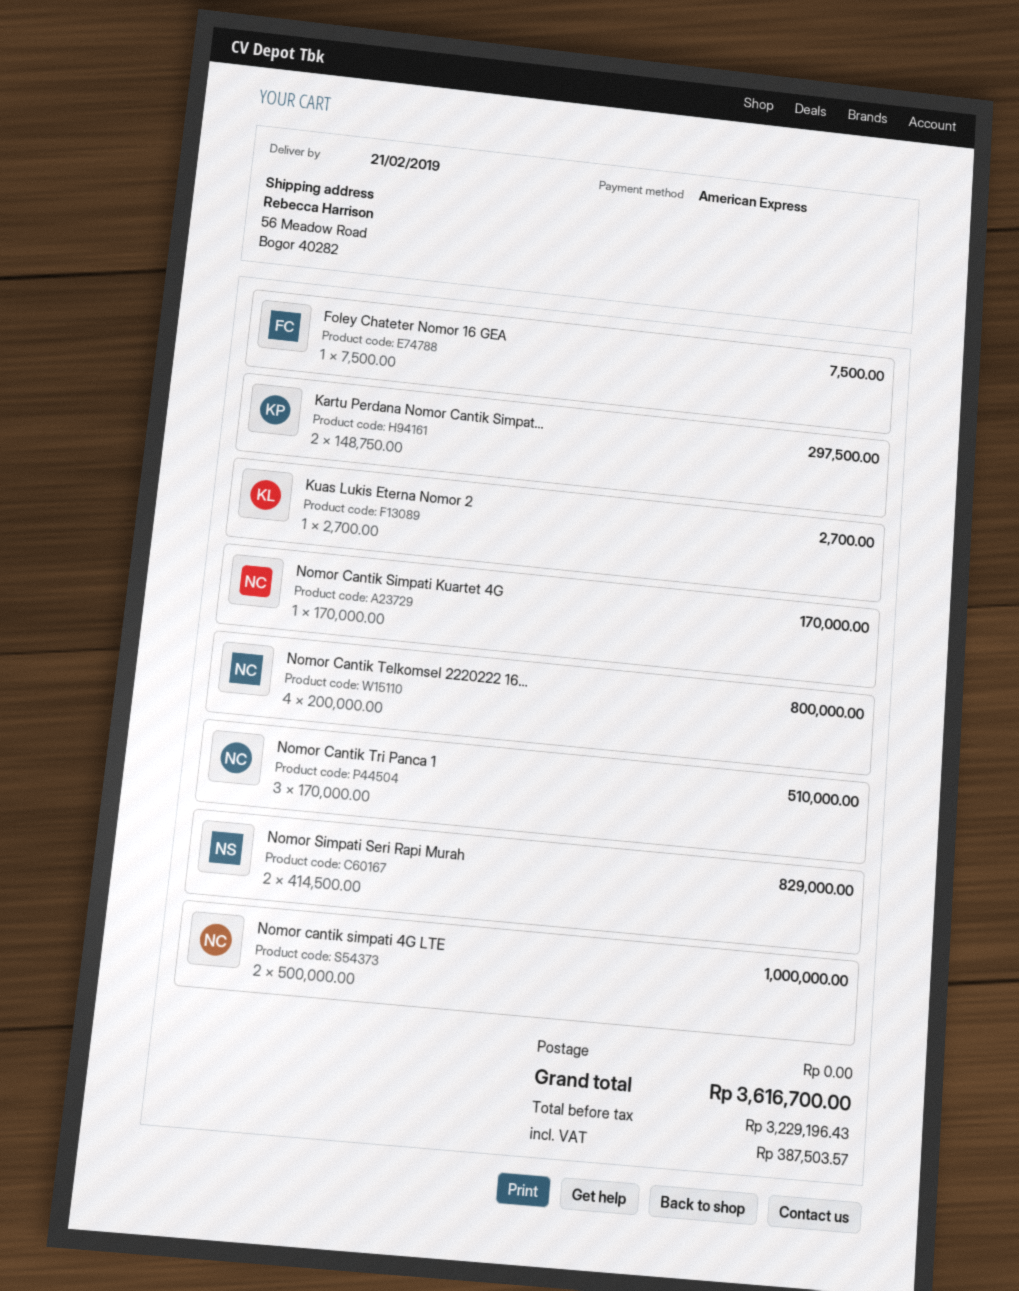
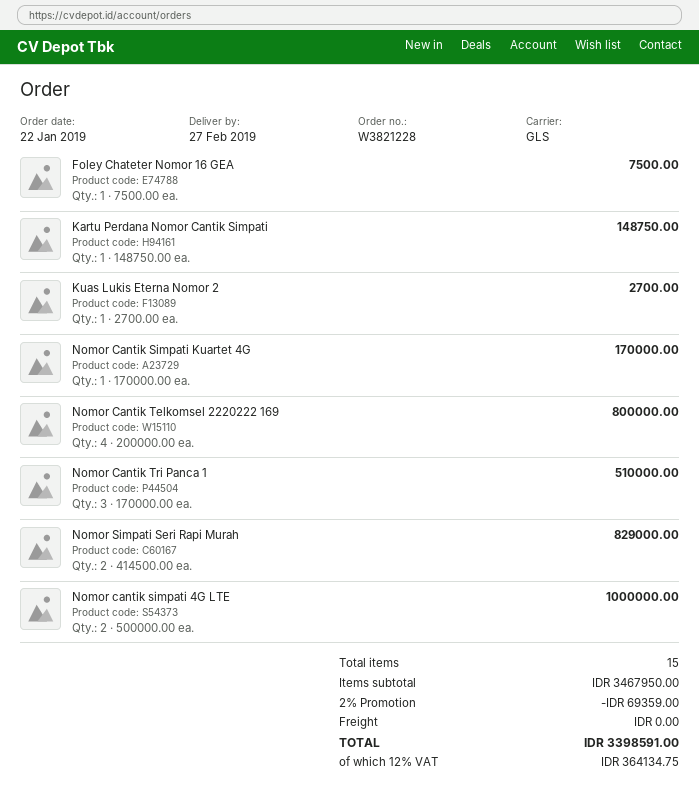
delivery date: 2019-02-21 -> 2019-02-27
Kartu Perdana Nomor Cantik Simpat...: 2 x 148750.00 = 297500.00 -> 1 x 148750.00 = 148750.00
discount: none -> 2% = 69359.00
tax: 387503.57 -> 364134.75
total: 3616700.00 -> 3398591.00

